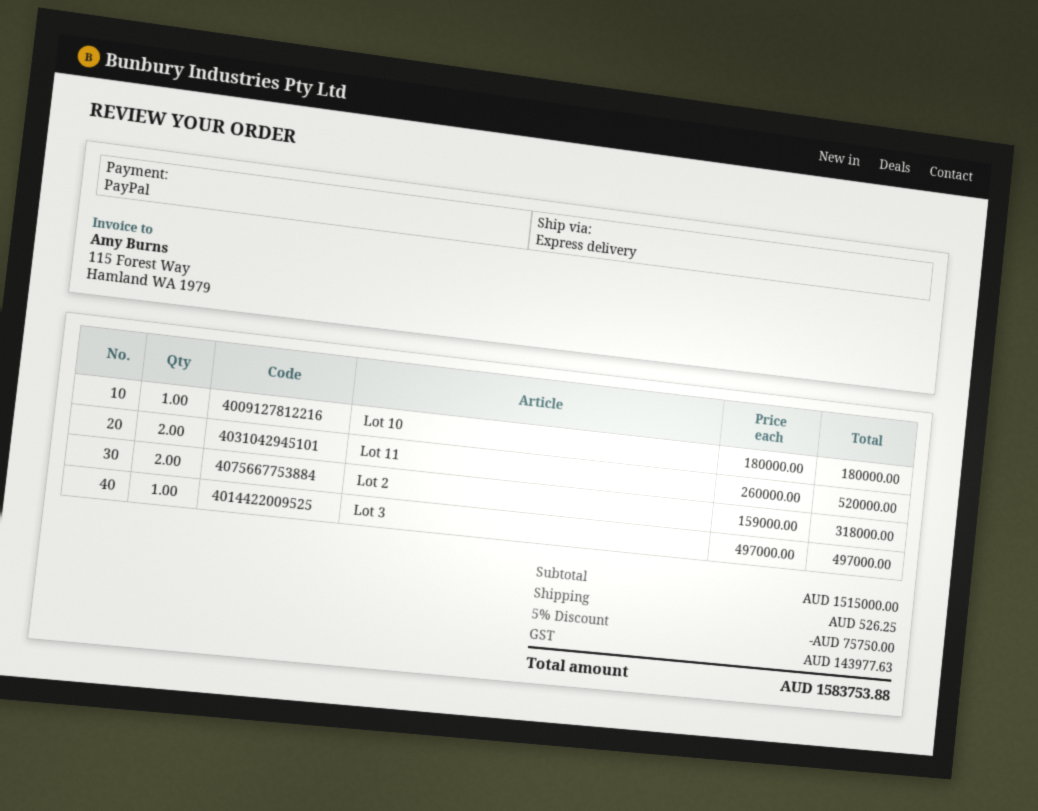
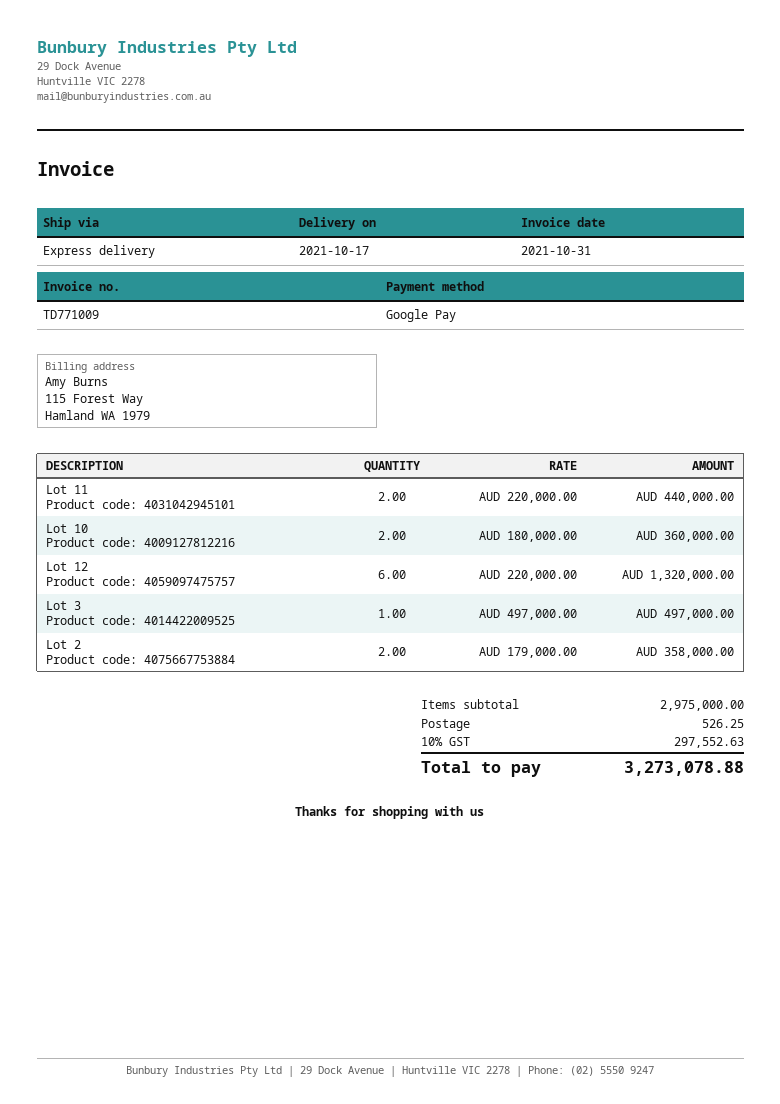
payment method: PayPal -> Google Pay
Lot 10: 1 x 180000.00 = 180000.00 -> 2 x 180000.00 = 360000.00
Lot 11: 2 x 260000.00 = 520000.00 -> 2 x 220000.00 = 440000.00
Lot 2: 2 x 159000.00 = 318000.00 -> 2 x 179000.00 = 358000.00
Lot 12: none -> 6 x 220000.00 = 1320000.00
subtotal: 1515000.00 -> 2975000.00
discount: 5% = 75750.00 -> none
tax: 143977.63 -> 297552.63
total: 1583753.88 -> 3273078.88

